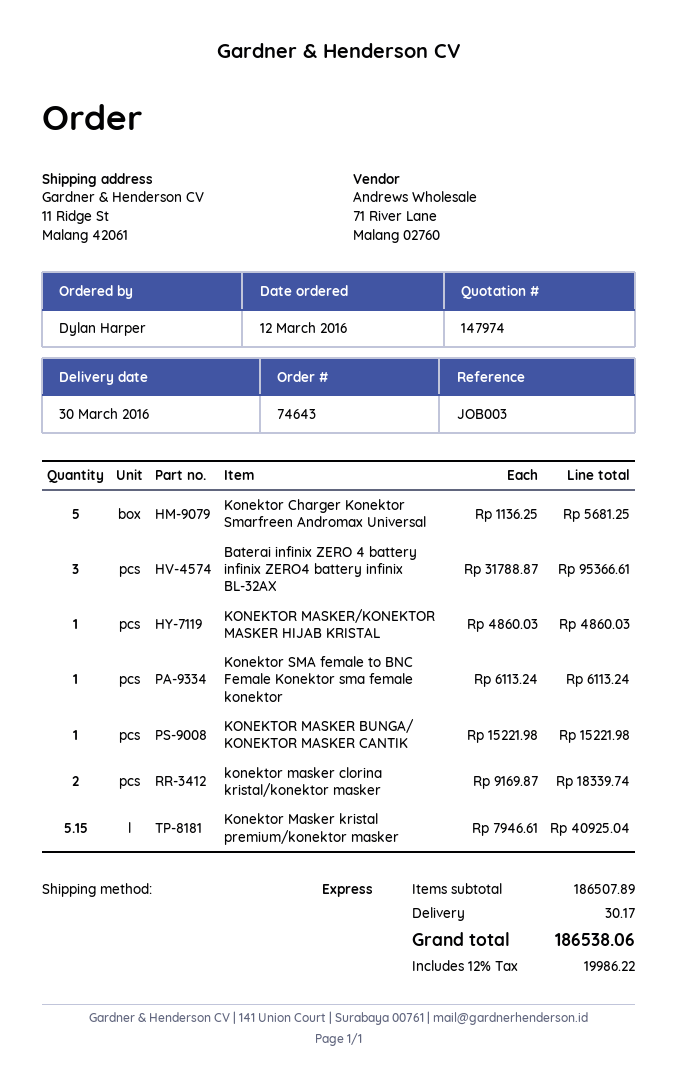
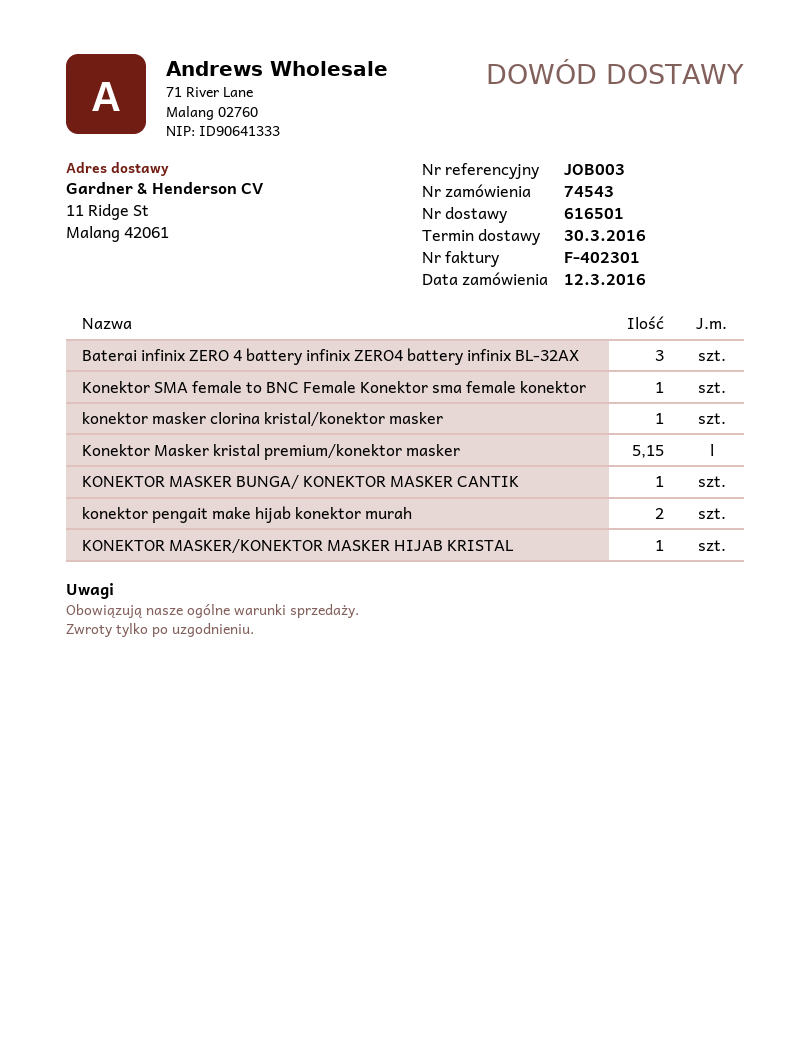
order number: 74643 -> 74543
Konektor Charger Konektor Smarfreen Andromax Universal: 5 -> none
konektor masker clorina kristal/konektor masker: 2 -> 1
konektor pengait make hijab konektor murah: none -> 2

